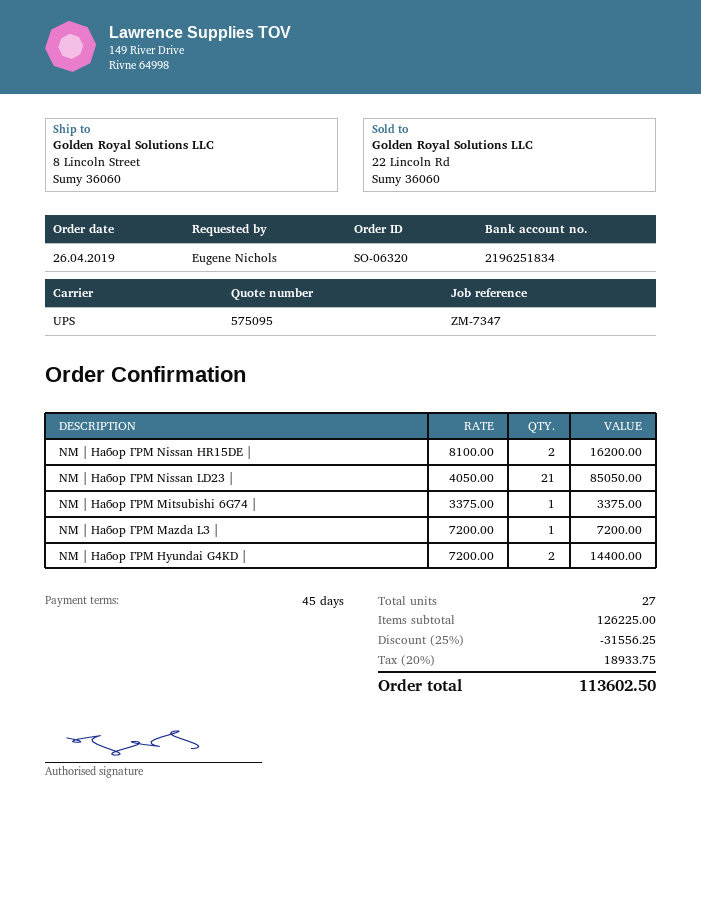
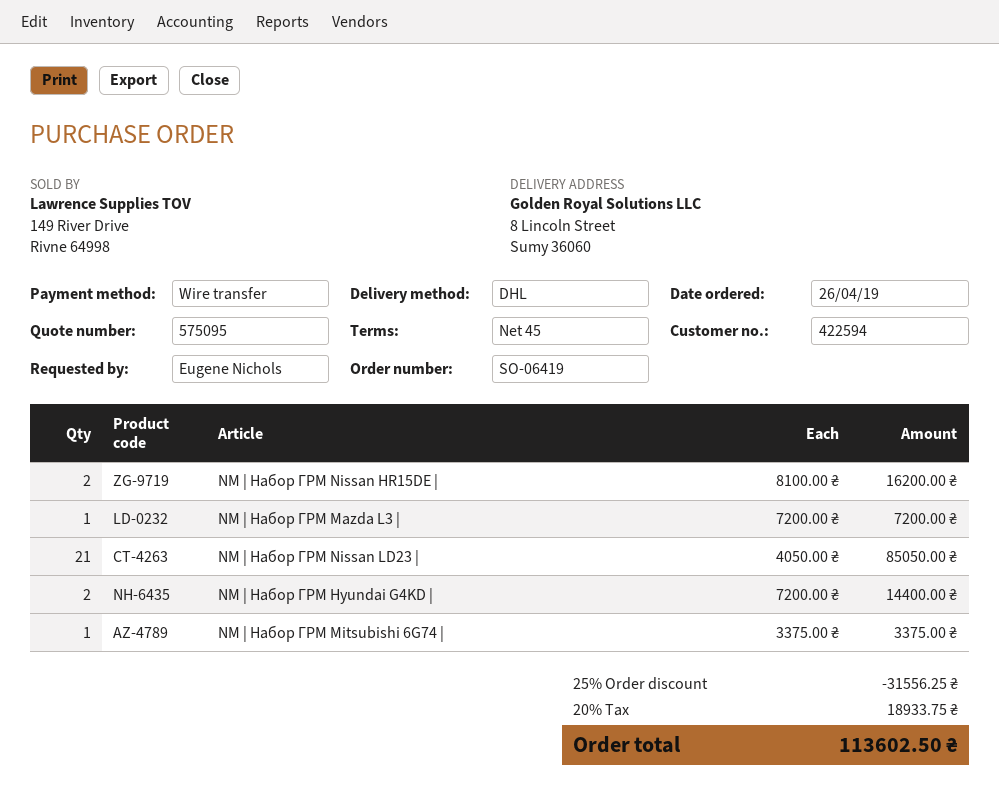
order number: SO-06320 -> SO-06419
shipping method: UPS -> DHL

